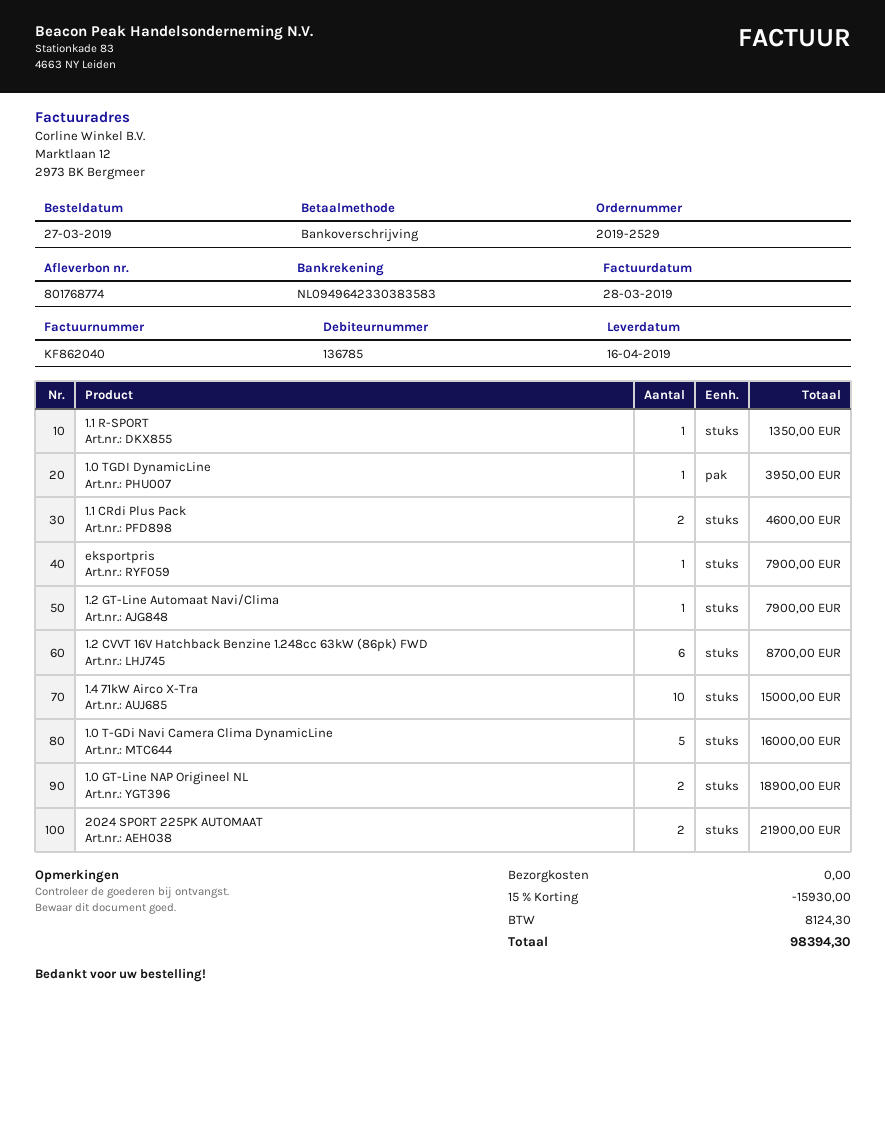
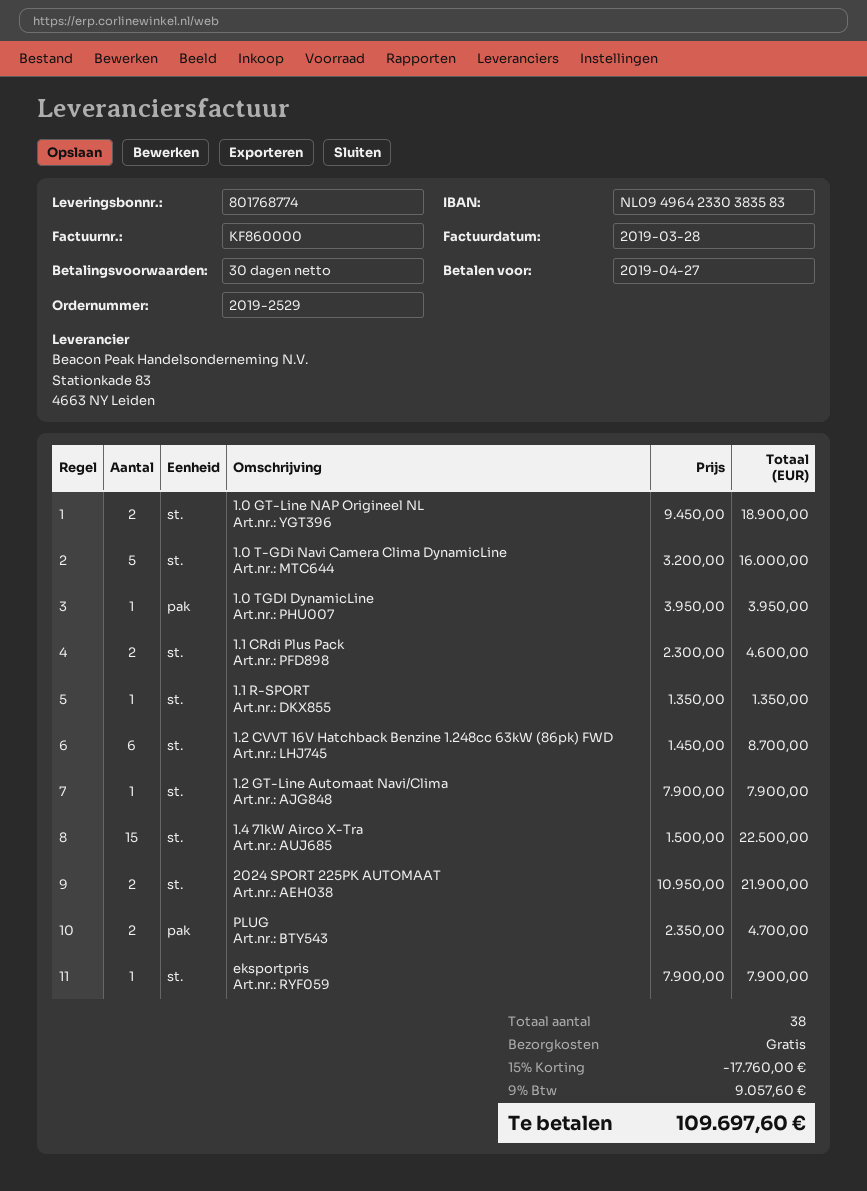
invoice number: KF862040 -> KF860000
1.4 71kW Airco X-Tra: 10 for 15000.00 -> 15 for 22500.00
PLUG: none -> 2 for 4700.00
discount: 15% = 15930.00 -> 15% = 17760.00
tax: 8124.30 -> 9057.60
total: 98394.30 -> 109697.60

